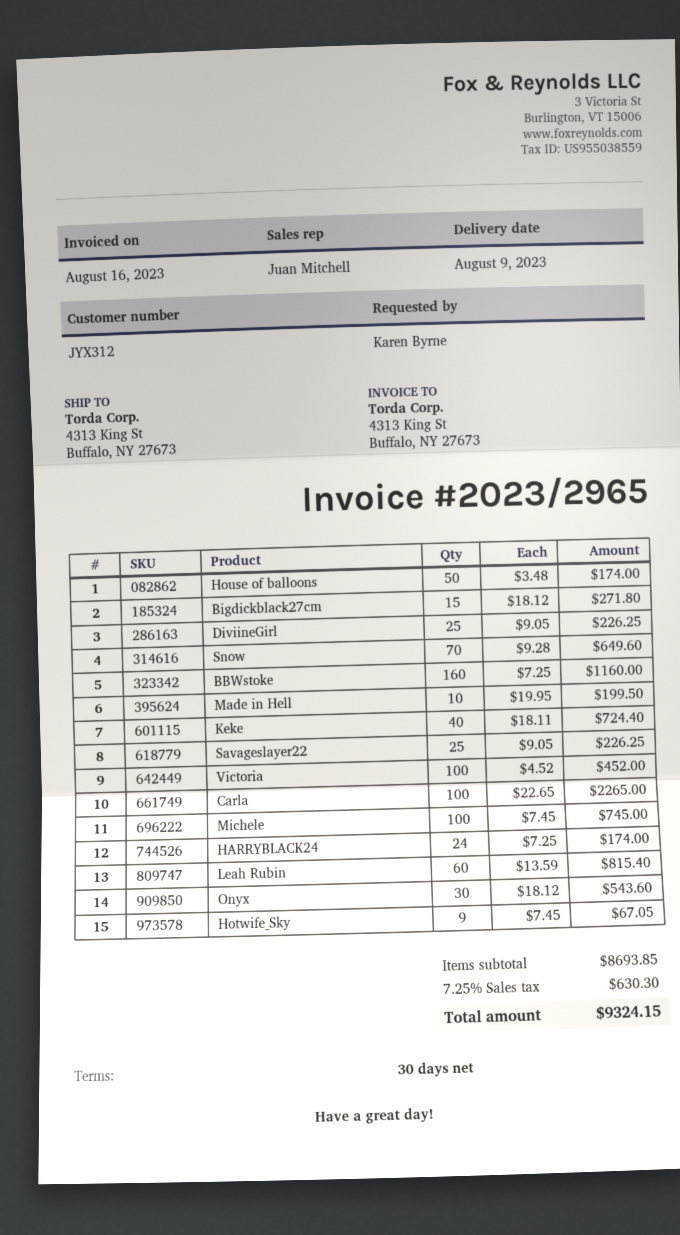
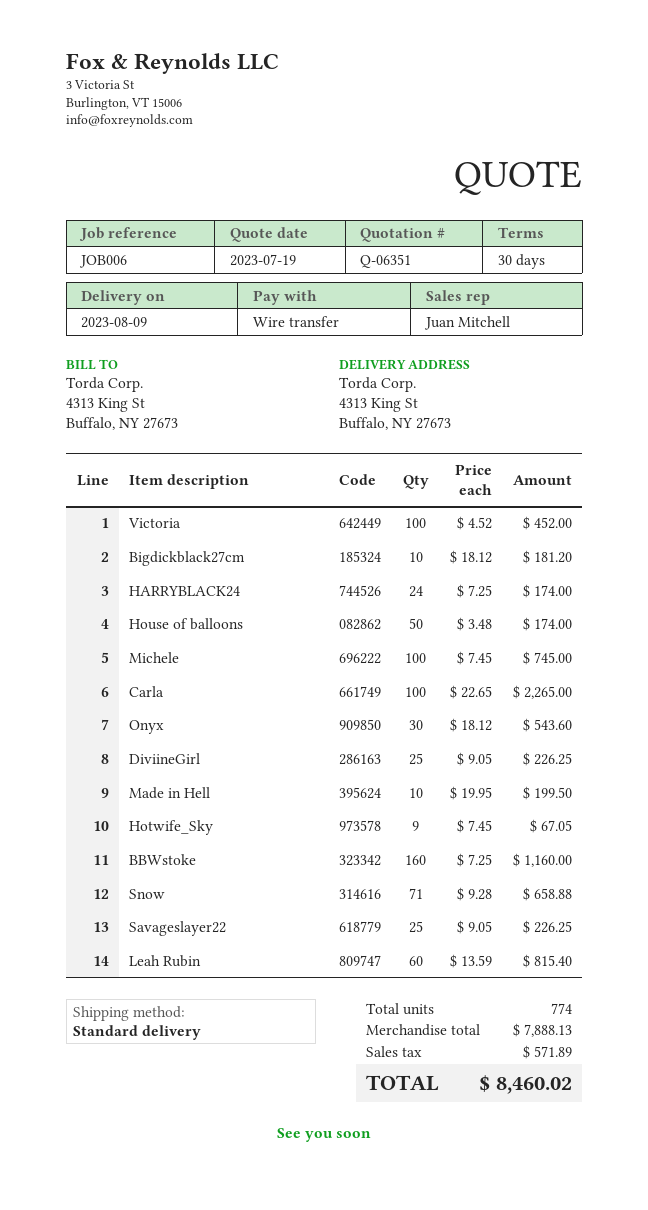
Bigdickblack27cm: 15 x 18.12 = 271.80 -> 10 x 18.12 = 181.20
Snow: 70 x 9.28 = 649.60 -> 71 x 9.28 = 658.88
Keke: 40 x 18.11 = 724.40 -> none
subtotal: 8693.85 -> 7888.13
tax: 630.30 -> 571.89
total: 9324.15 -> 8460.02

